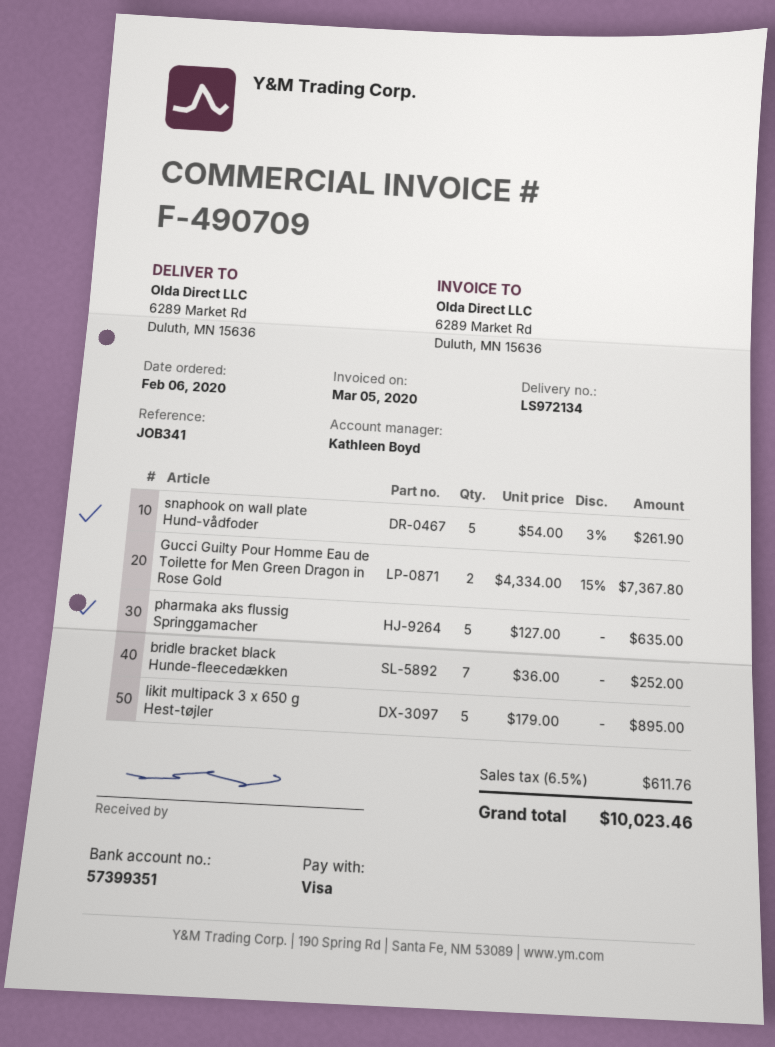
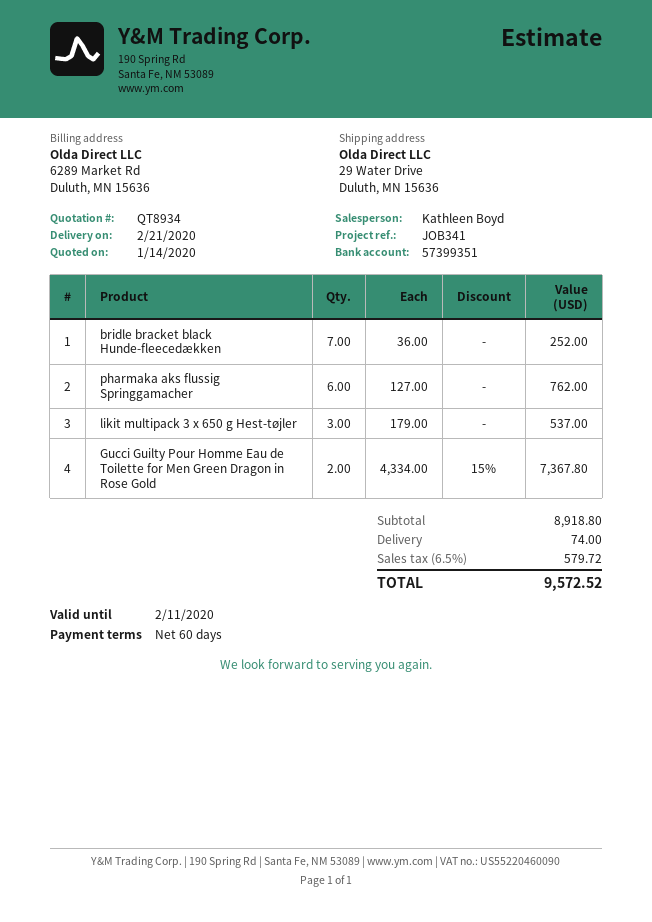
ship to: 6289 Market Rd, Duluth, MN 15636 -> 29 Water Drive, Duluth, MN 15636
snaphook on wall plate Hund-vådfoder: 5 x 54.00 - 3% = 261.90 -> none
pharmaka aks flussig Springgamacher: 5 x 127.00 = 635.00 -> 6 x 127.00 = 762.00
likit multipack 3 x 650 g Hest-tøjler: 5 x 179.00 = 895.00 -> 3 x 179.00 = 537.00
shipping: none -> 74.00
tax: 6.5% = 611.76 -> 6.5% = 579.72
total: 10023.46 -> 9572.52

